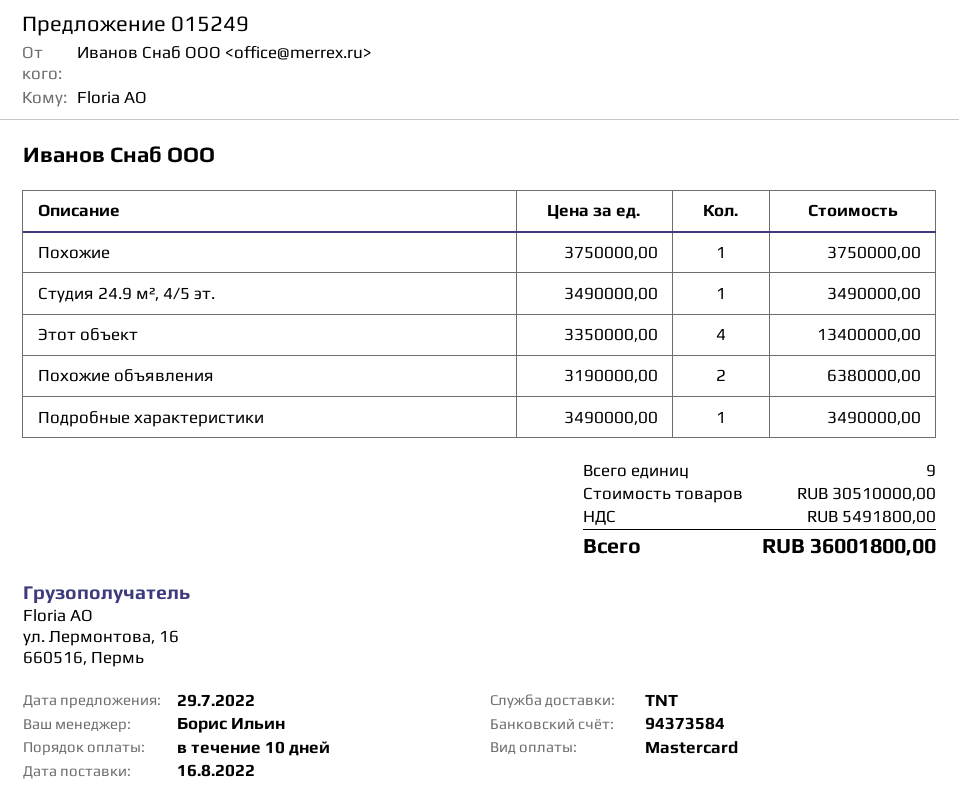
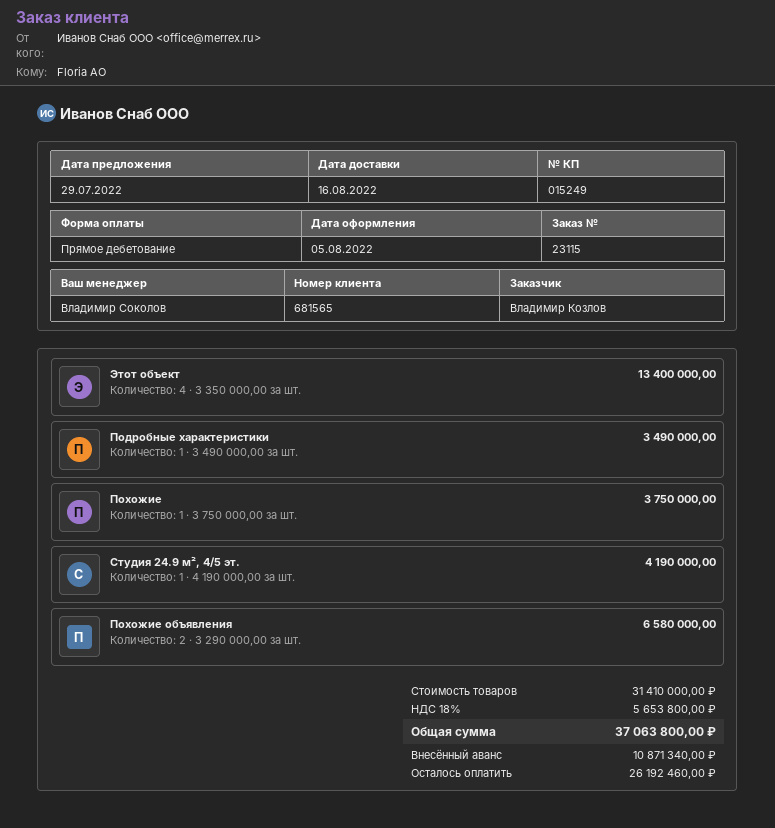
sales rep: Борис Ильин -> Владимир Соколов
payment method: Mastercard -> direct debit
Студия 24.9 м², 4/5 эт.: 1 x 3490000.00 = 3490000.00 -> 1 x 4190000.00 = 4190000.00
Похожие объявления: 2 x 3190000.00 = 6380000.00 -> 2 x 3290000.00 = 6580000.00
subtotal: 30510000.00 -> 31410000.00
tax: 5491800.00 -> 5653800.00
total: 36001800.00 -> 37063800.00

